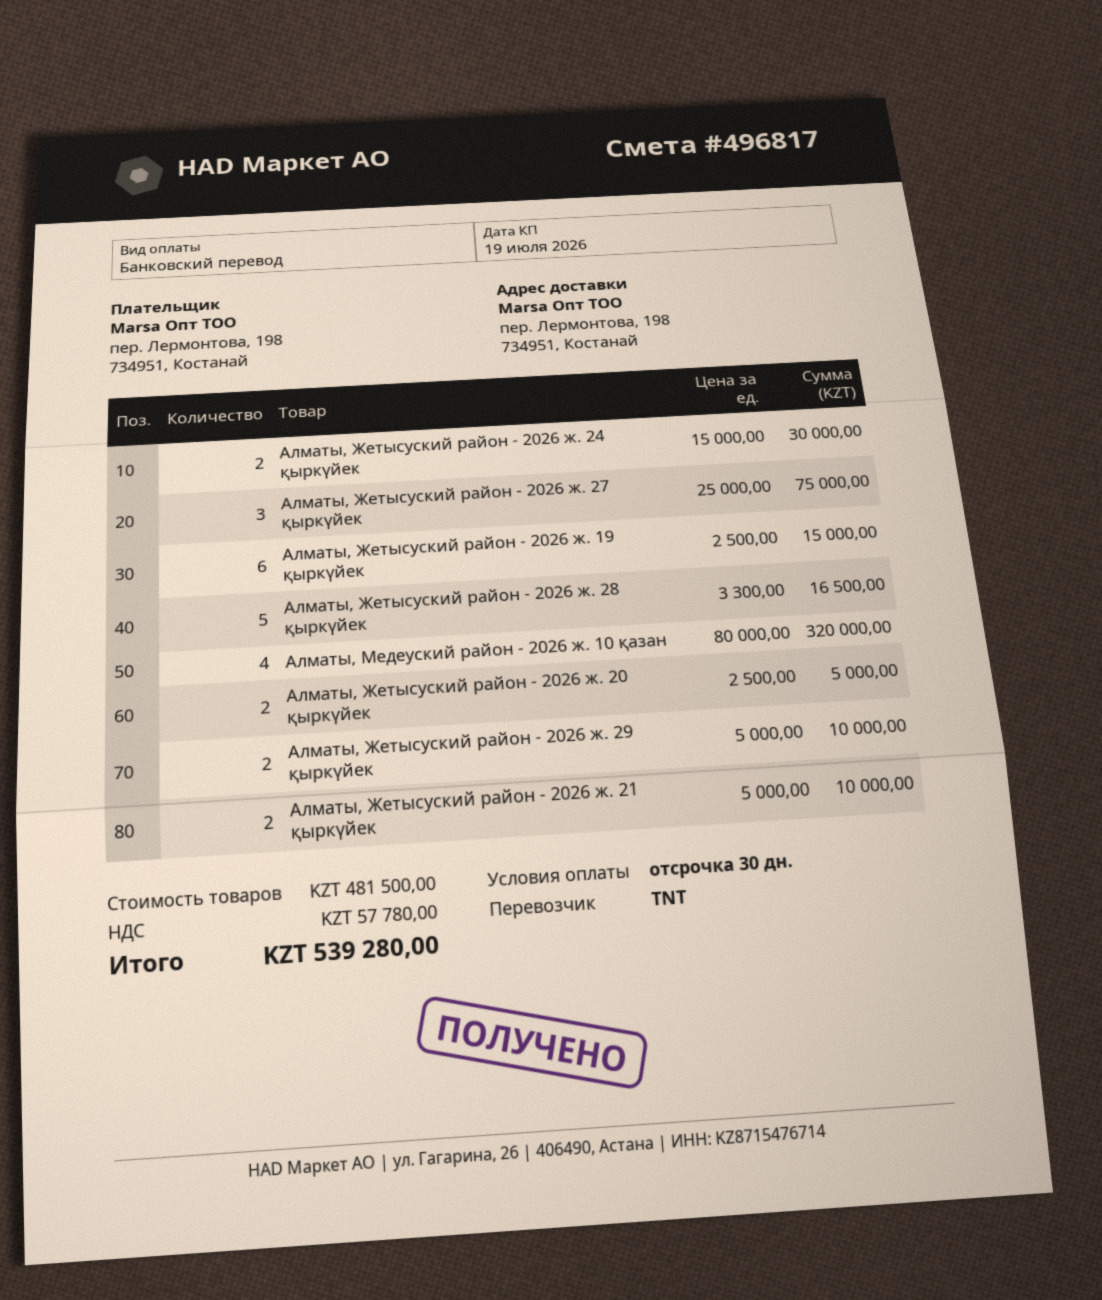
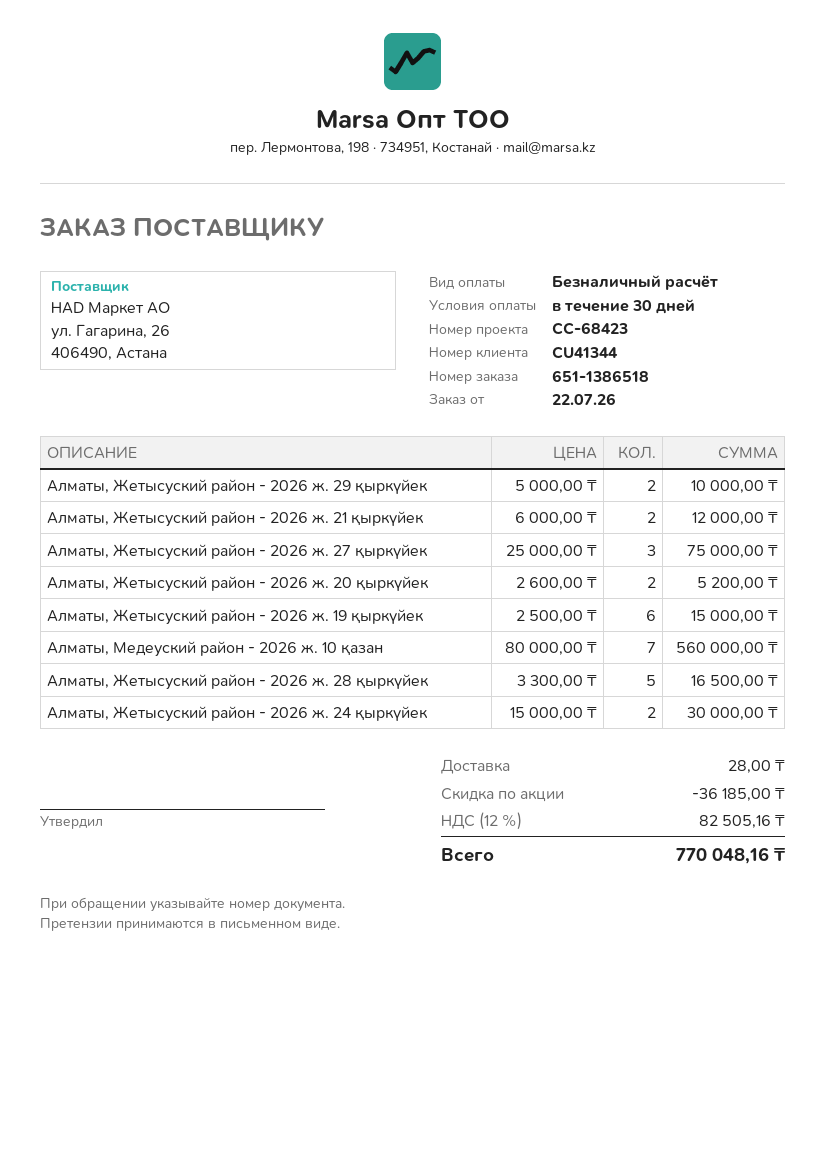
Алматы, Медеуский район - 2026 ж. 10 қазан: 4 x 80000.00 = 320000.00 -> 7 x 80000.00 = 560000.00
Алматы, Жетысуский район - 2026 ж. 20 қыркүйек: 2 x 2500.00 = 5000.00 -> 2 x 2600.00 = 5200.00
Алматы, Жетысуский район - 2026 ж. 21 қыркүйек: 2 x 5000.00 = 10000.00 -> 2 x 6000.00 = 12000.00
discount: none -> 36185.00
shipping: none -> 28.00
tax: 57780.00 -> 82505.16
total: 539280.00 -> 770048.16

